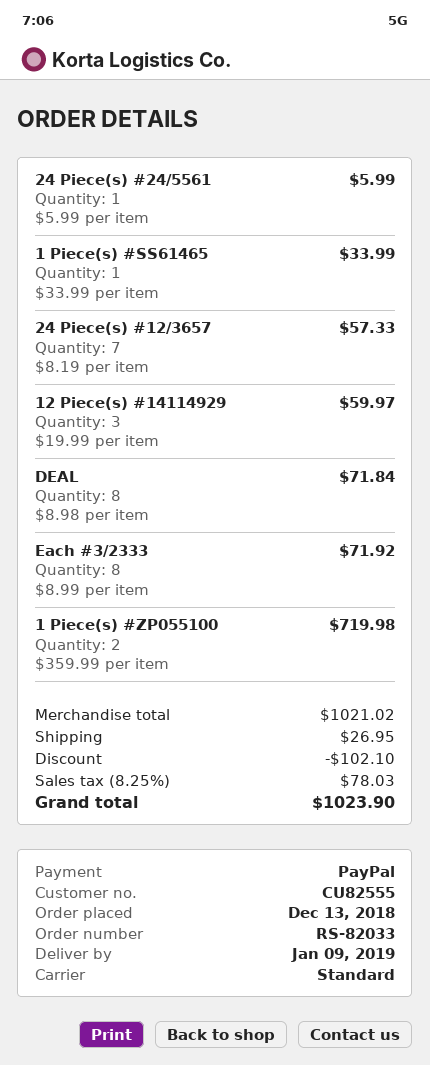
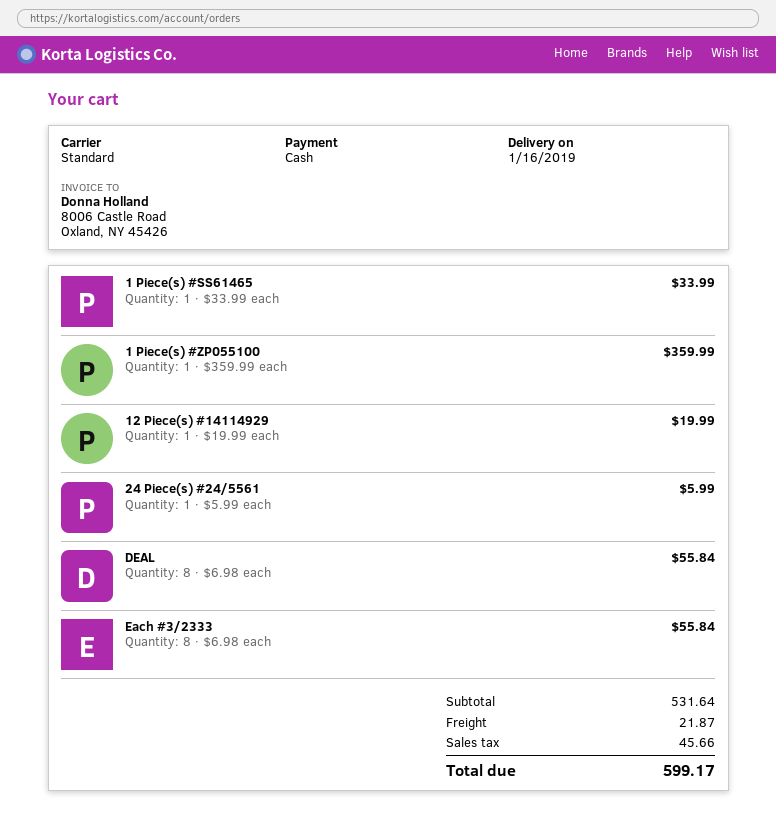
delivery date: 2019-01-09 -> 2019-01-16
payment method: PayPal -> cash
24 Piece(s) #12/3657: 7 x 8.19 = 57.33 -> none
12 Piece(s) #14114929: 3 x 19.99 = 59.97 -> 1 x 19.99 = 19.99
DEAL: 8 x 8.98 = 71.84 -> 8 x 6.98 = 55.84
Each #3/2333: 8 x 8.99 = 71.92 -> 8 x 6.98 = 55.84
1 Piece(s) #ZP055100: 2 x 359.99 = 719.98 -> 1 x 359.99 = 359.99
subtotal: 1021.02 -> 531.64
discount: 102.10 -> none
shipping: 26.95 -> 21.87
tax: 78.03 -> 45.66
total: 1023.90 -> 599.17

